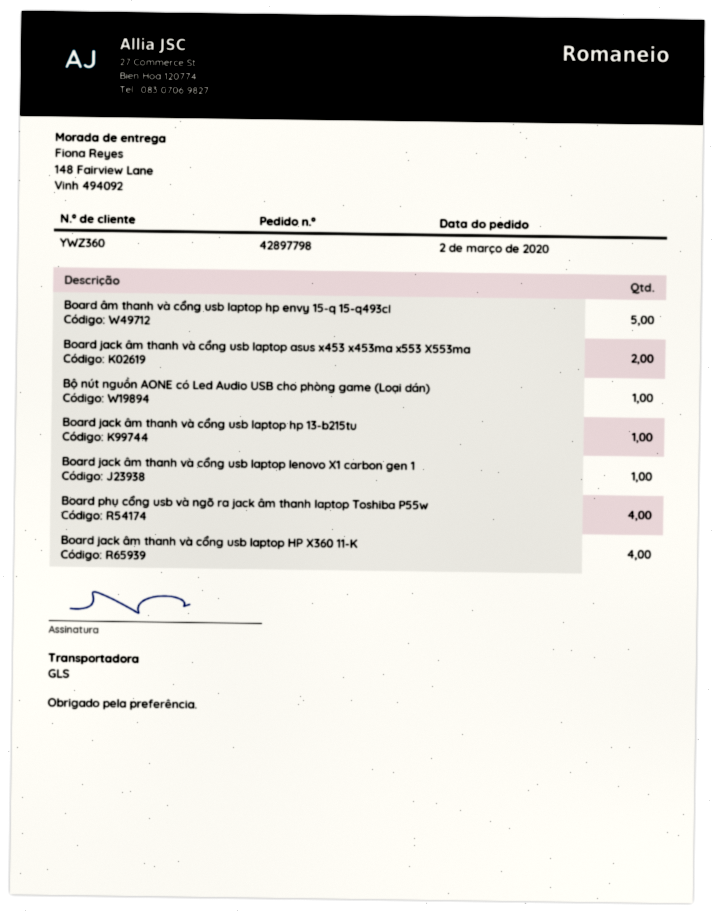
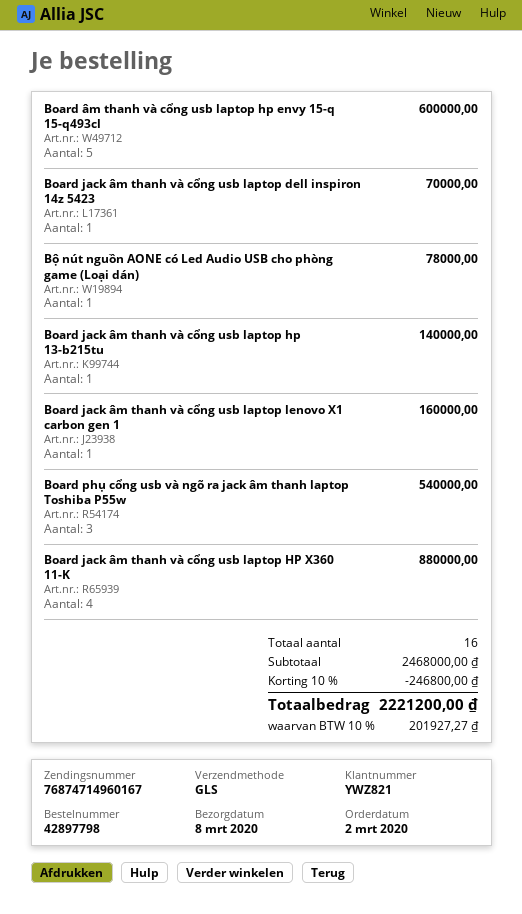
customer number: YWZ360 -> YWZ821
Board jack âm thanh và cổng usb laptop asus x453 x453ma x553 X553ma: 2 -> none
Board phụ cổng usb và ngõ ra jack âm thanh laptop Toshiba P55w: 4 -> 3
Board jack âm thanh và cổng usb laptop dell inspiron 14z 5423: none -> 1

